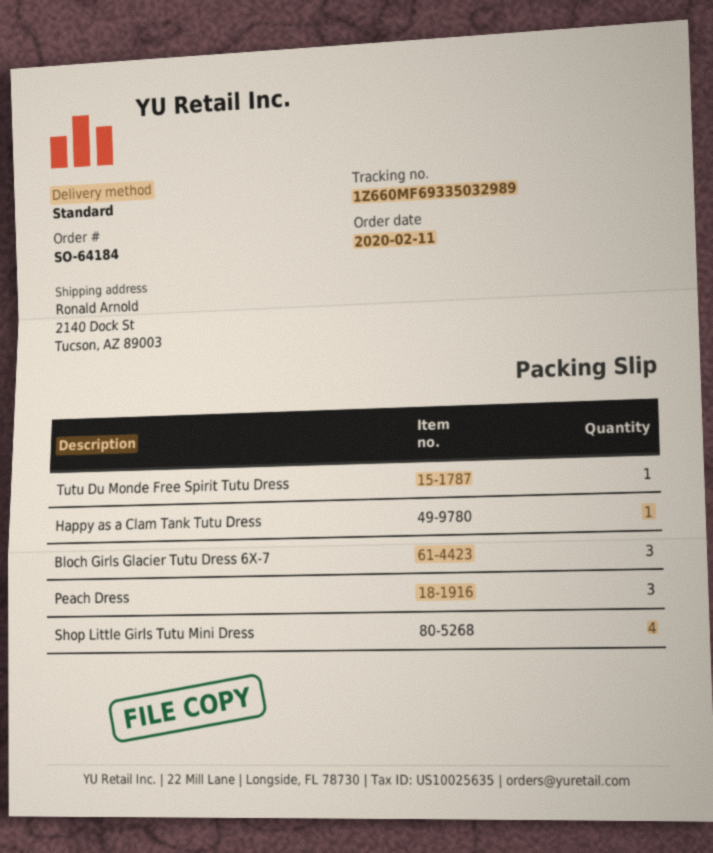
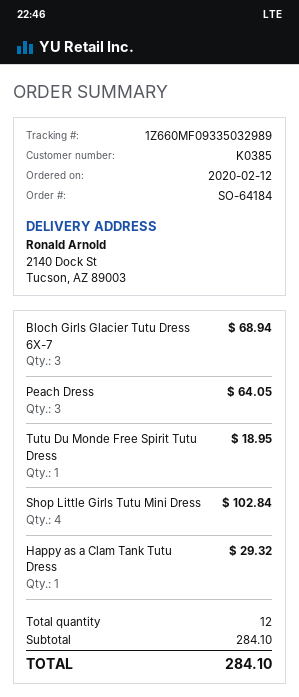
order date: 2020-02-11 -> 2020-02-12
tracking number: 1Z660MF69335032989 -> 1Z660MF09335032989

